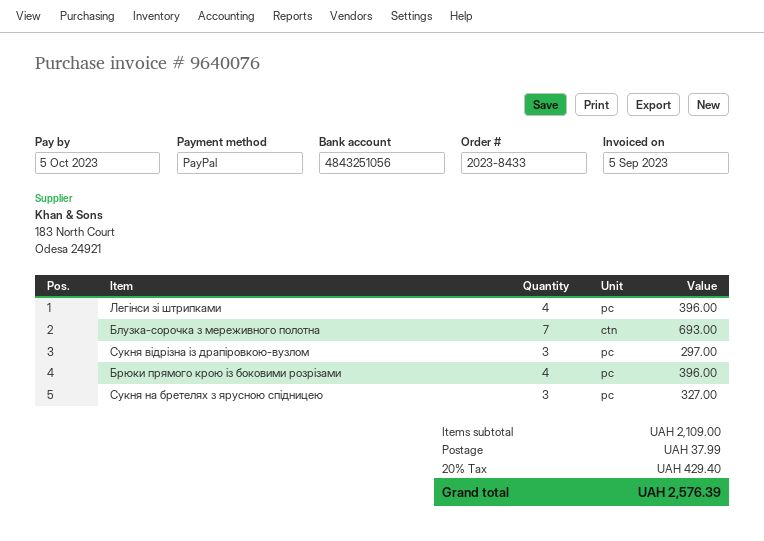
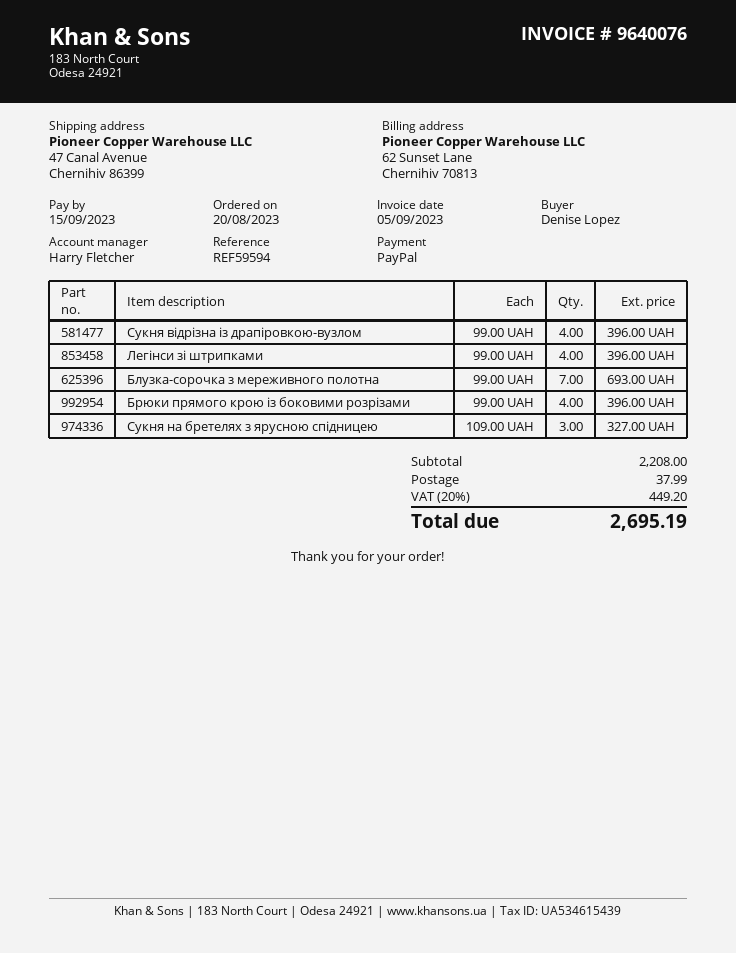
due date: 2023-10-05 -> 2023-09-15
Сукня відрізна із драпіровкою-вузлом: 3 for 297.00 -> 4 for 396.00
subtotal: 2109.00 -> 2208.00
tax: 20% = 429.40 -> 20% = 449.20
total: 2576.39 -> 2695.19

